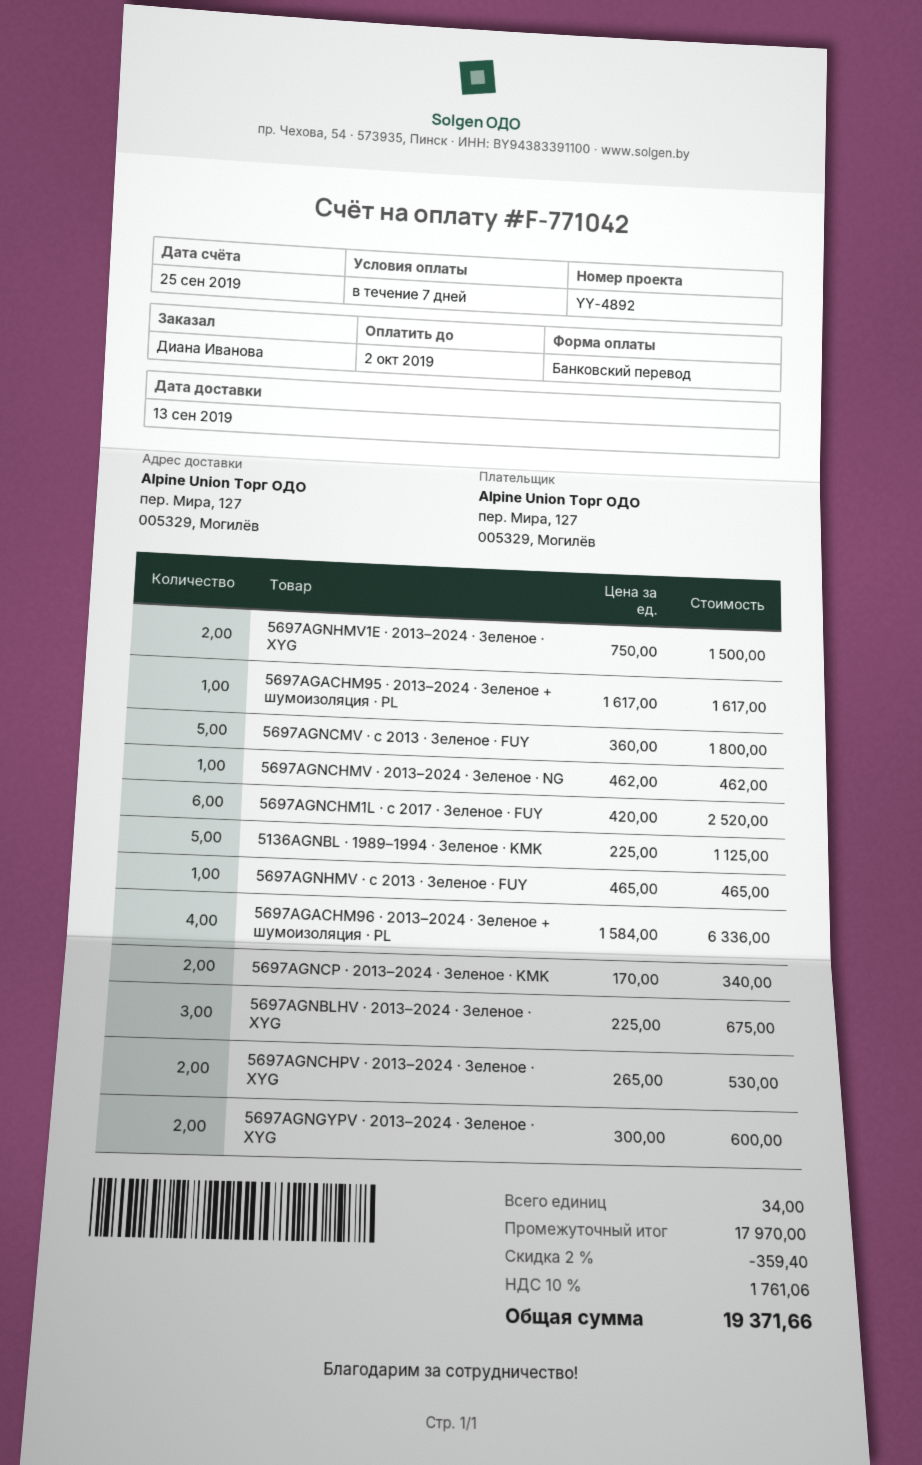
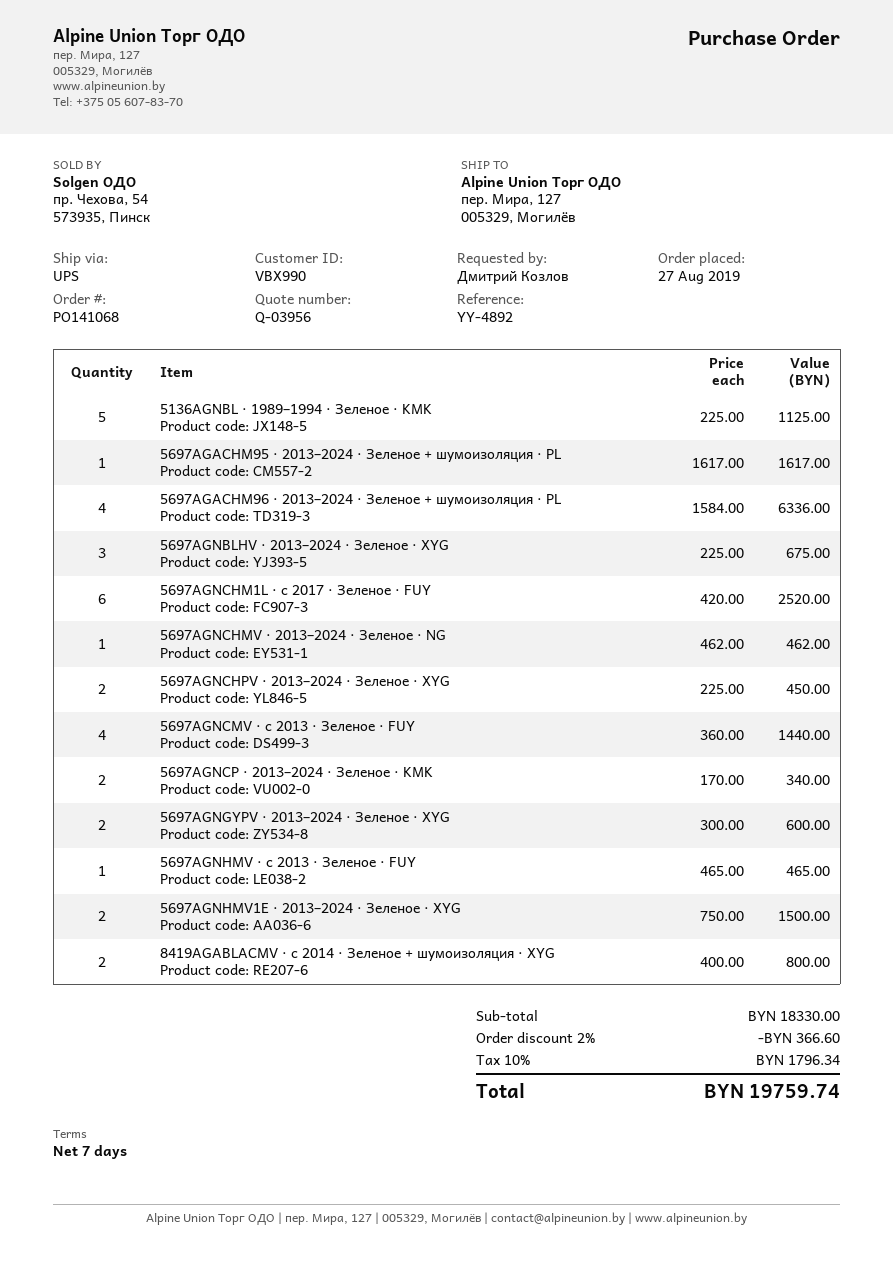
ordered by: Диана Иванова -> Дмитрий Козлов
5697AGNCMV · с 2013 · Зеленое · FUY: 5 x 360.00 = 1800.00 -> 4 x 360.00 = 1440.00
5697AGNCHPV · 2013–2024 · Зеленое · XYG: 2 x 265.00 = 530.00 -> 2 x 225.00 = 450.00
8419AGABLACMV · с 2014 · Зеленое + шумоизоляция · XYG: none -> 2 x 400.00 = 800.00
subtotal: 17970.00 -> 18330.00
discount: 2% = 359.40 -> 2% = 366.60
tax: 10% = 1761.06 -> 10% = 1796.34
total: 19371.66 -> 19759.74

